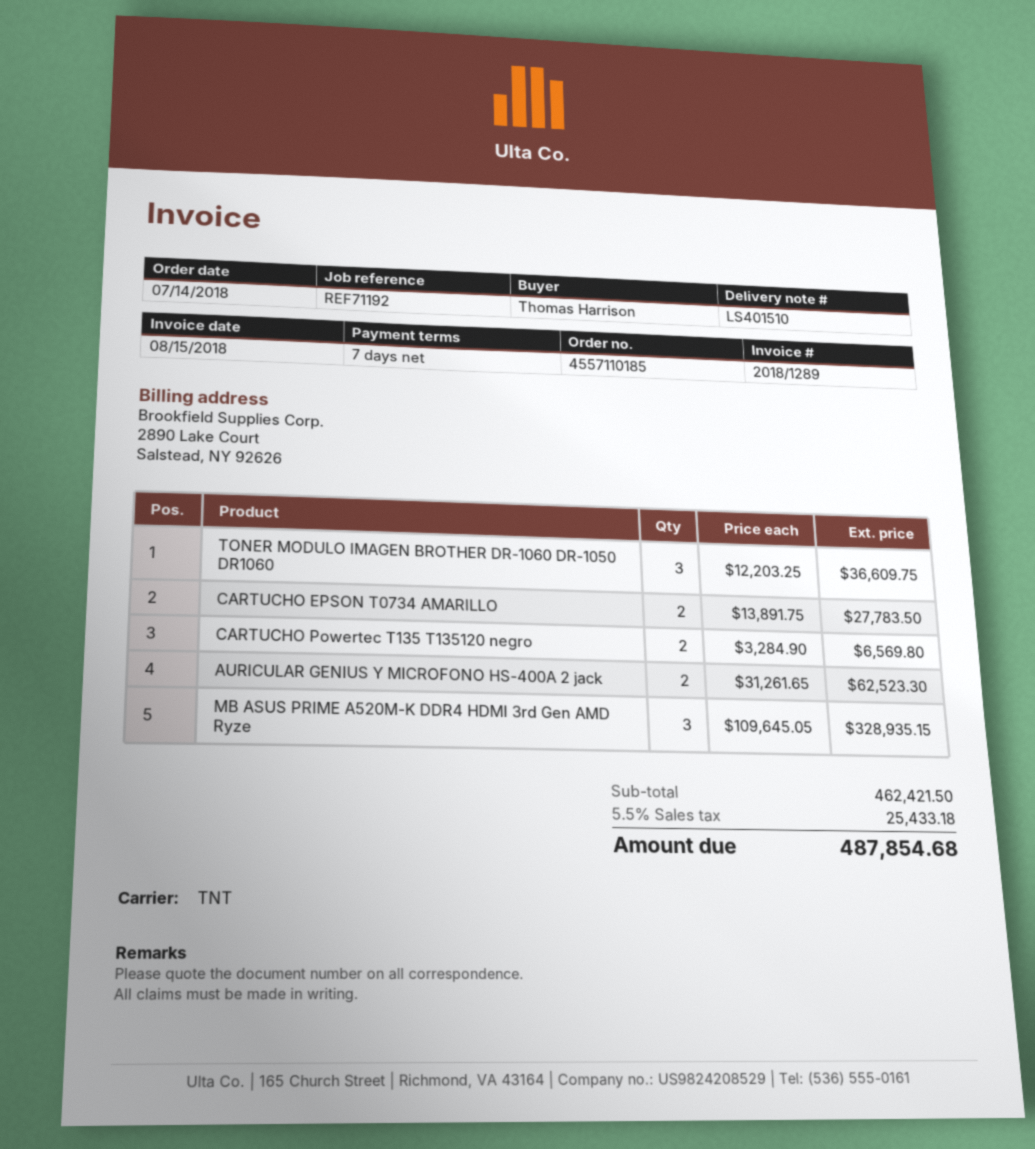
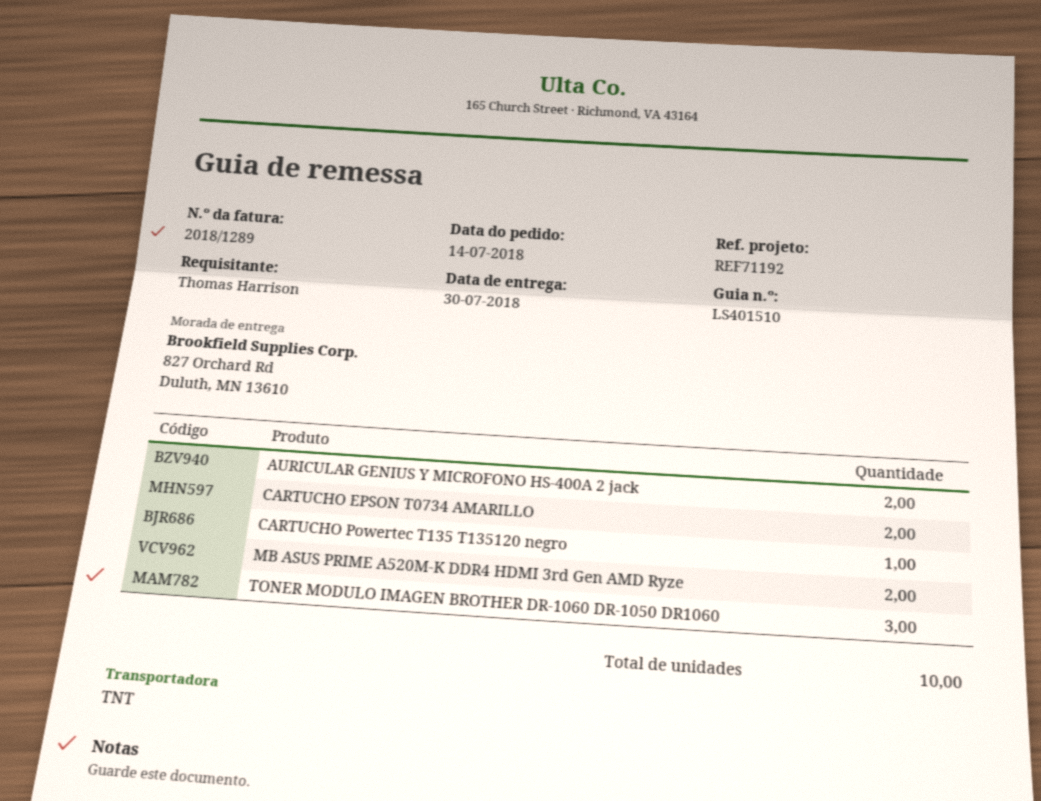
CARTUCHO Powertec T135 T135120 negro: 2 -> 1
MB ASUS PRIME A520M-K DDR4 HDMI 3rd Gen AMD Ryze: 3 -> 2

